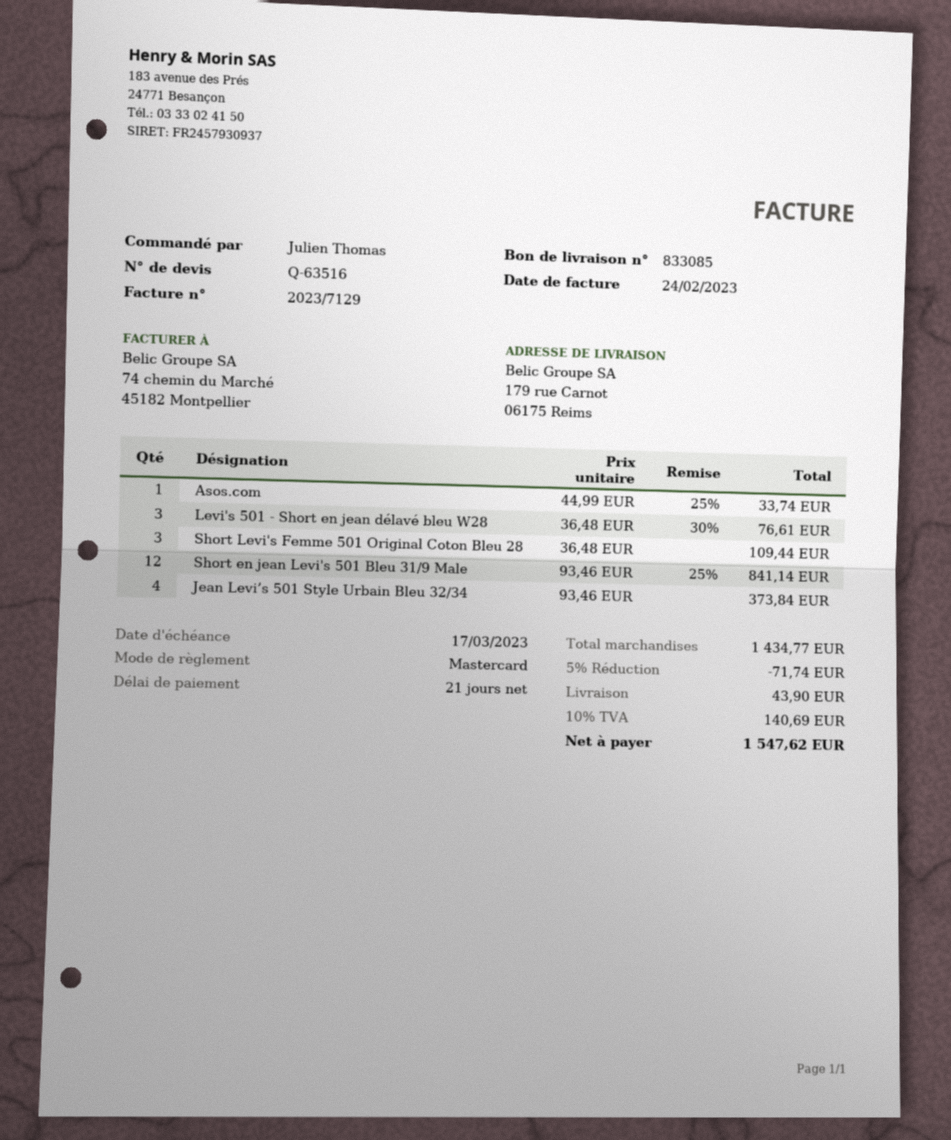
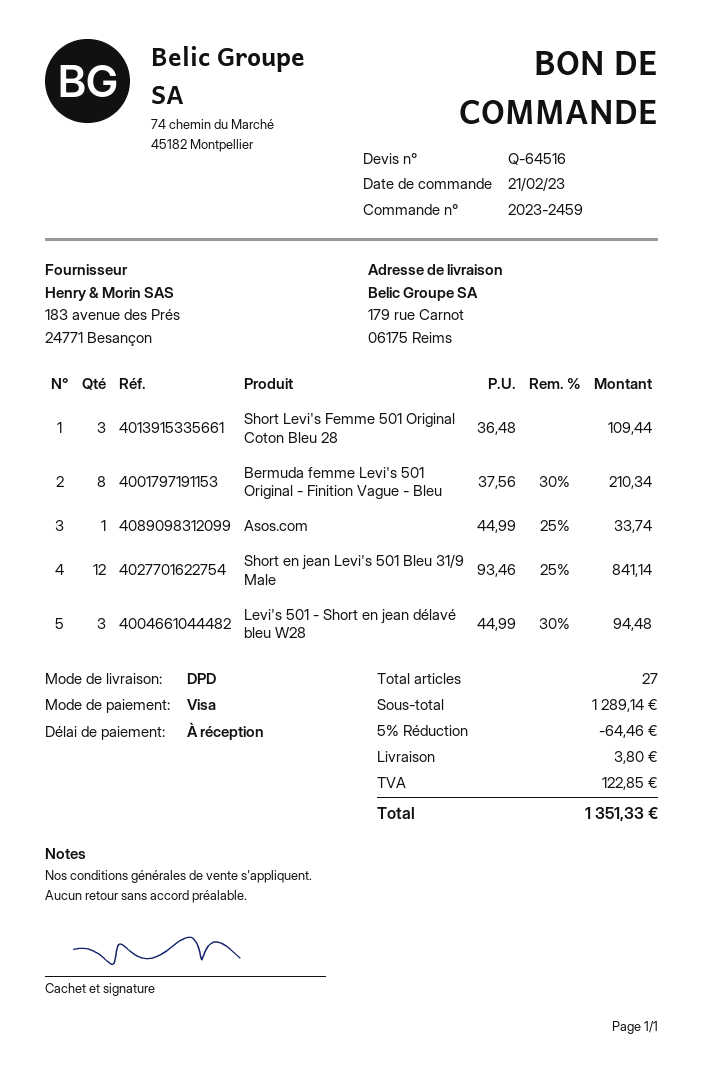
quote number: Q-63516 -> Q-64516
payment terms: 21 days -> on receipt
payment method: Mastercard -> Visa
Levi's 501 - Short en jean délavé bleu W28: 3 x 36.48 - 30% = 76.61 -> 3 x 44.99 - 30% = 94.48
Jean Levi’s 501 Style Urbain Bleu 32/34: 4 x 93.46 = 373.84 -> none
Bermuda femme Levi's 501 Original - Finition Vague - Bleu: none -> 8 x 37.56 - 30% = 210.34
subtotal: 1434.77 -> 1289.14
discount: 5% = 71.74 -> 5% = 64.46
shipping: 43.90 -> 3.80
tax: 140.69 -> 122.85
total: 1547.62 -> 1351.33

